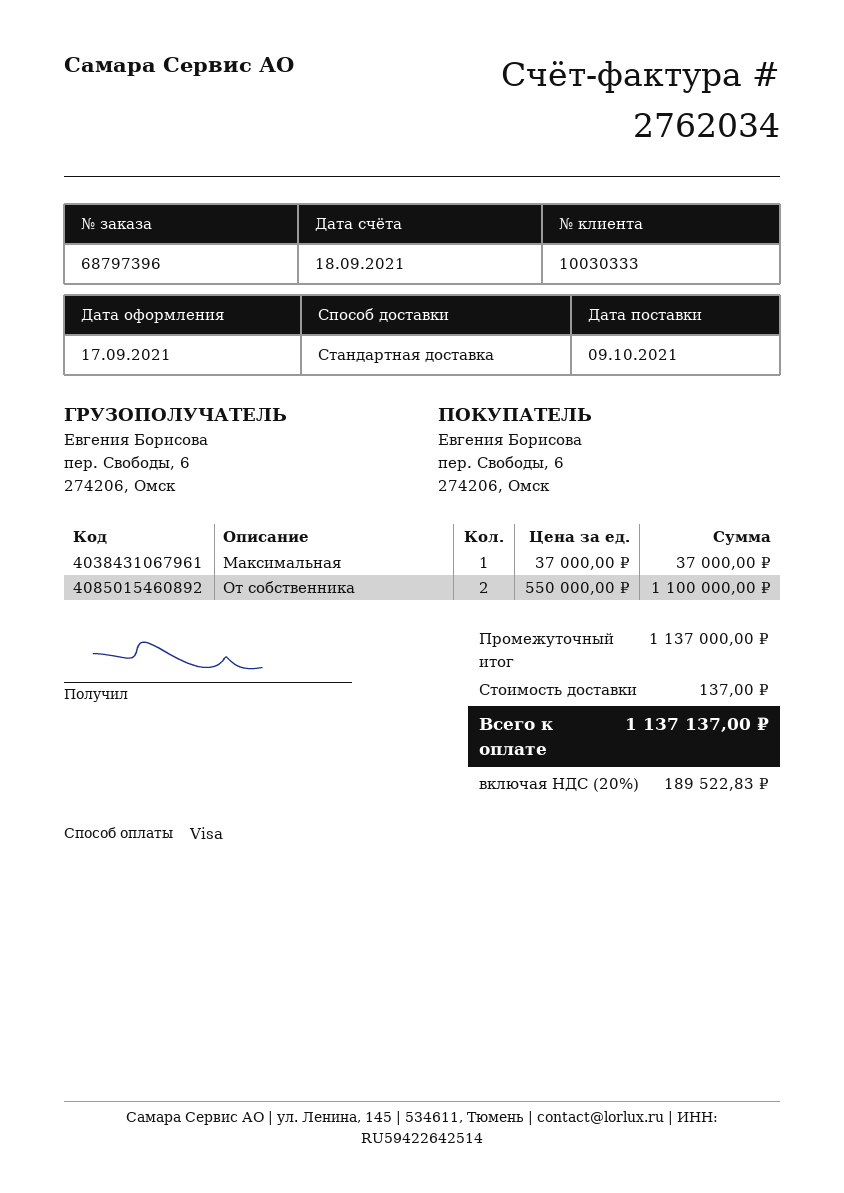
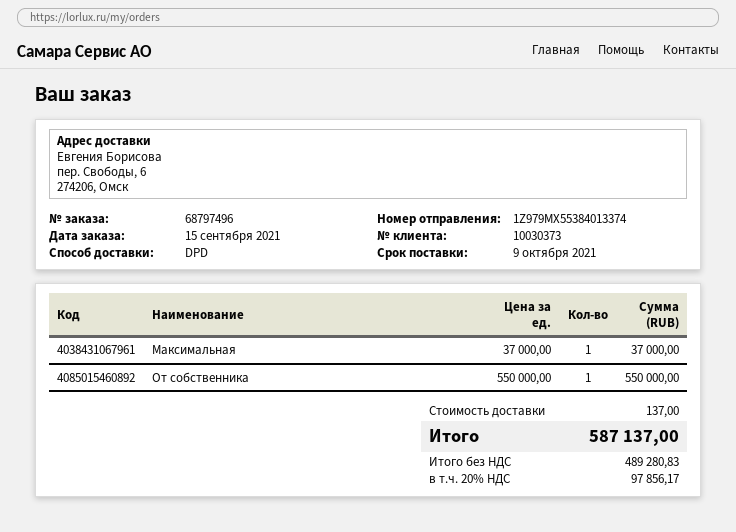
order number: 68797396 -> 68797496
order date: 2021-09-17 -> 2021-09-15
customer number: 10030333 -> 10030373
shipping method: standard -> DPD
От собственника: 2 x 550000.00 = 1100000.00 -> 1 x 550000.00 = 550000.00
tax: 20% = 189522.83 -> 20% = 97856.17
total: 1137137.00 -> 587137.00

